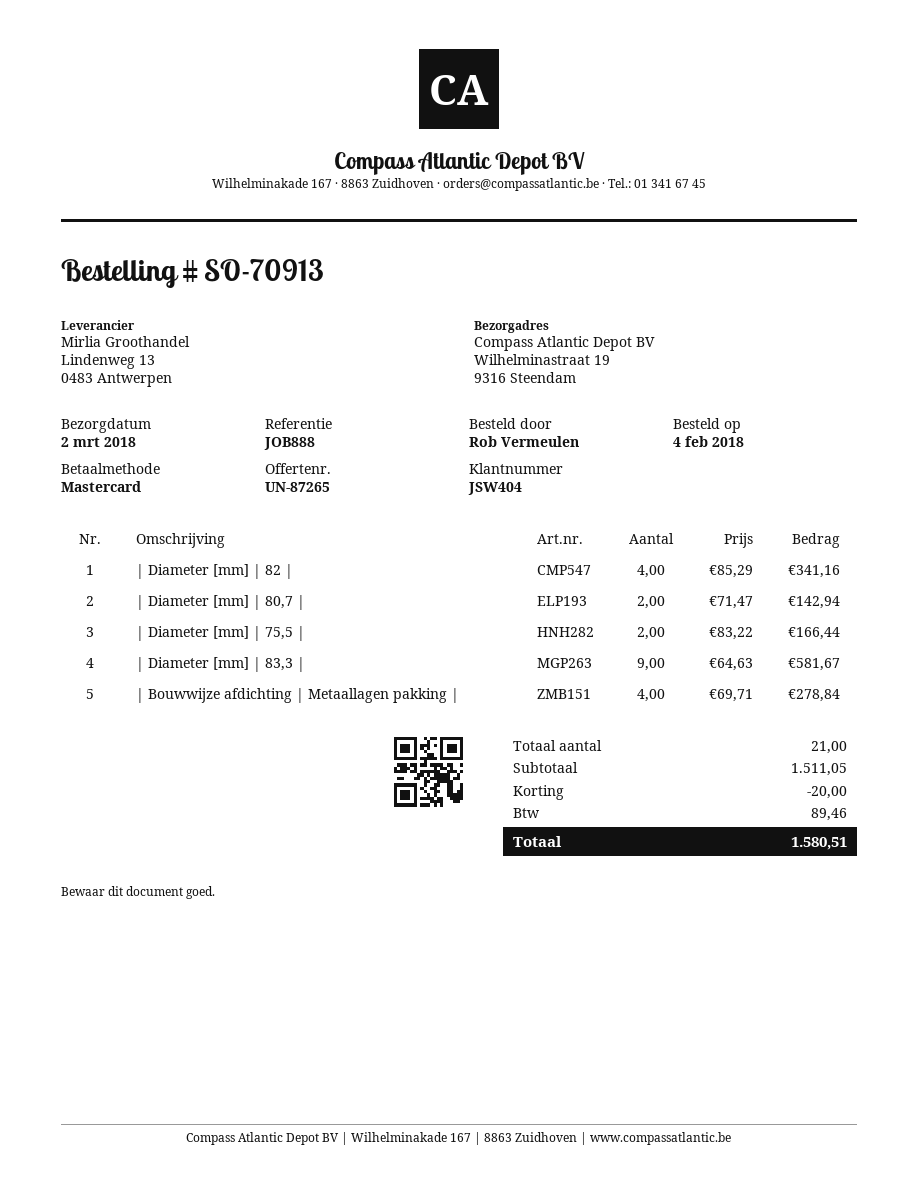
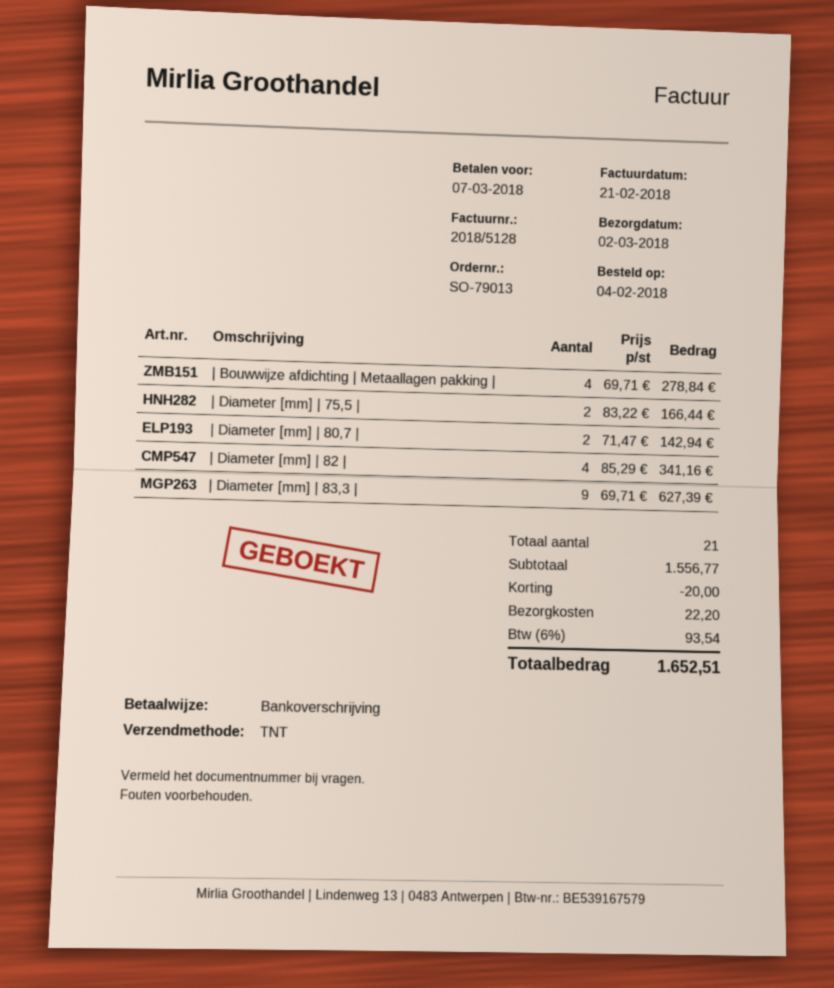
order number: SO-70913 -> SO-79013
payment method: Mastercard -> bank transfer
| Diameter [mm] | 83,3 |: 9 x 64.63 = 581.67 -> 9 x 69.71 = 627.39
subtotal: 1511.05 -> 1556.77
shipping: none -> 22.20
tax: 89.46 -> 93.54
total: 1580.51 -> 1652.51

